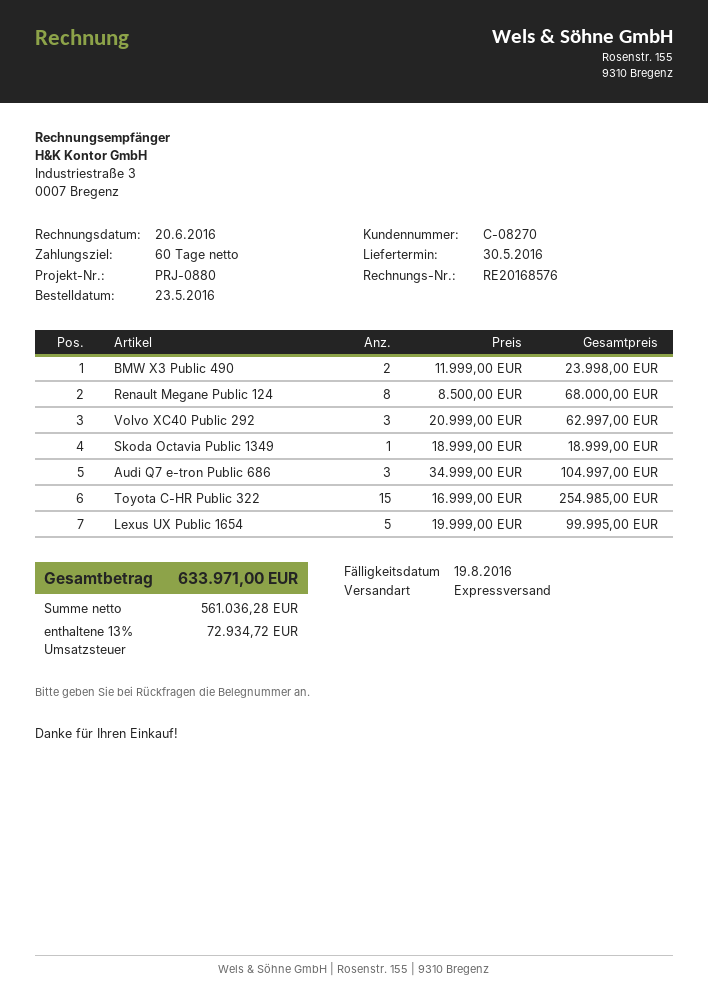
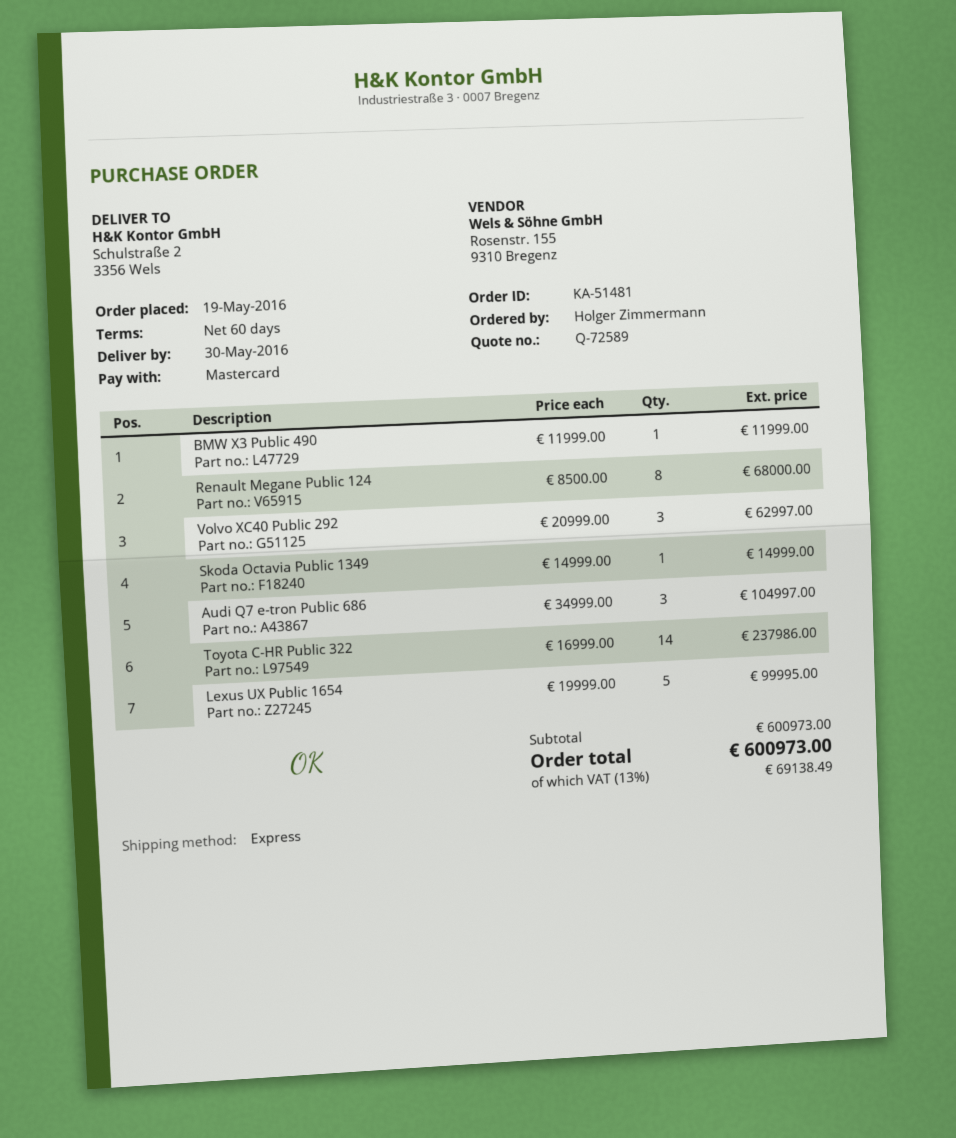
order date: 2016-05-23 -> 2016-05-19
BMW X3 Public 490: 2 x 11999.00 = 23998.00 -> 1 x 11999.00 = 11999.00
Skoda Octavia Public 1349: 1 x 18999.00 = 18999.00 -> 1 x 14999.00 = 14999.00
Toyota C-HR Public 322: 15 x 16999.00 = 254985.00 -> 14 x 16999.00 = 237986.00
tax: 13% = 72934.72 -> 13% = 69138.49
total: 633971.00 -> 600973.00

